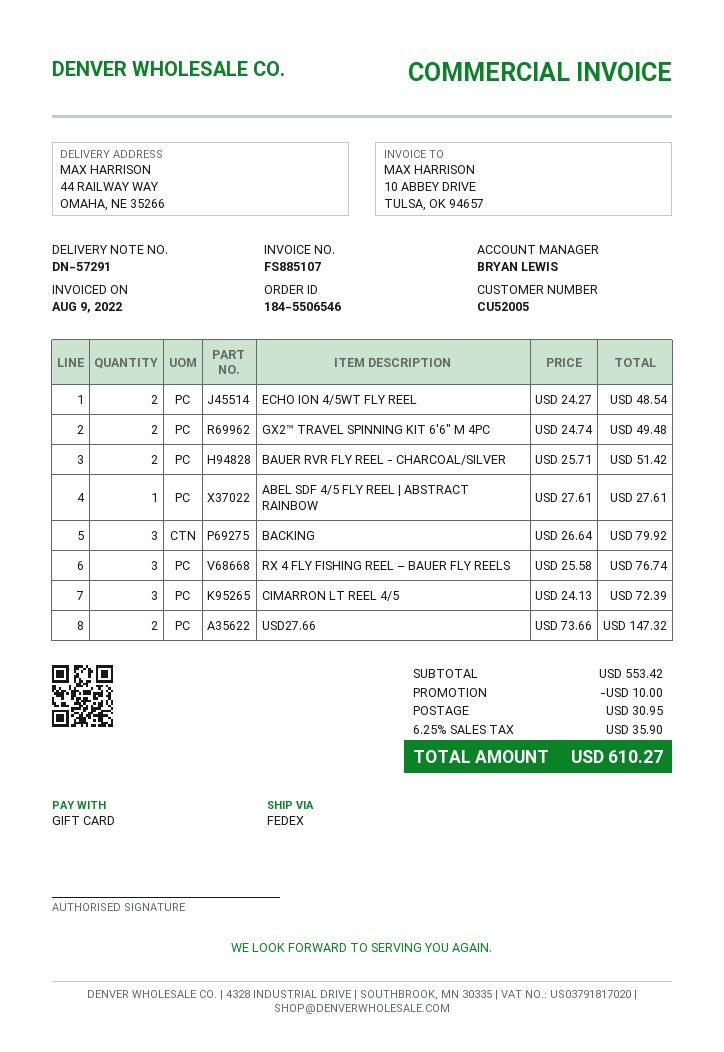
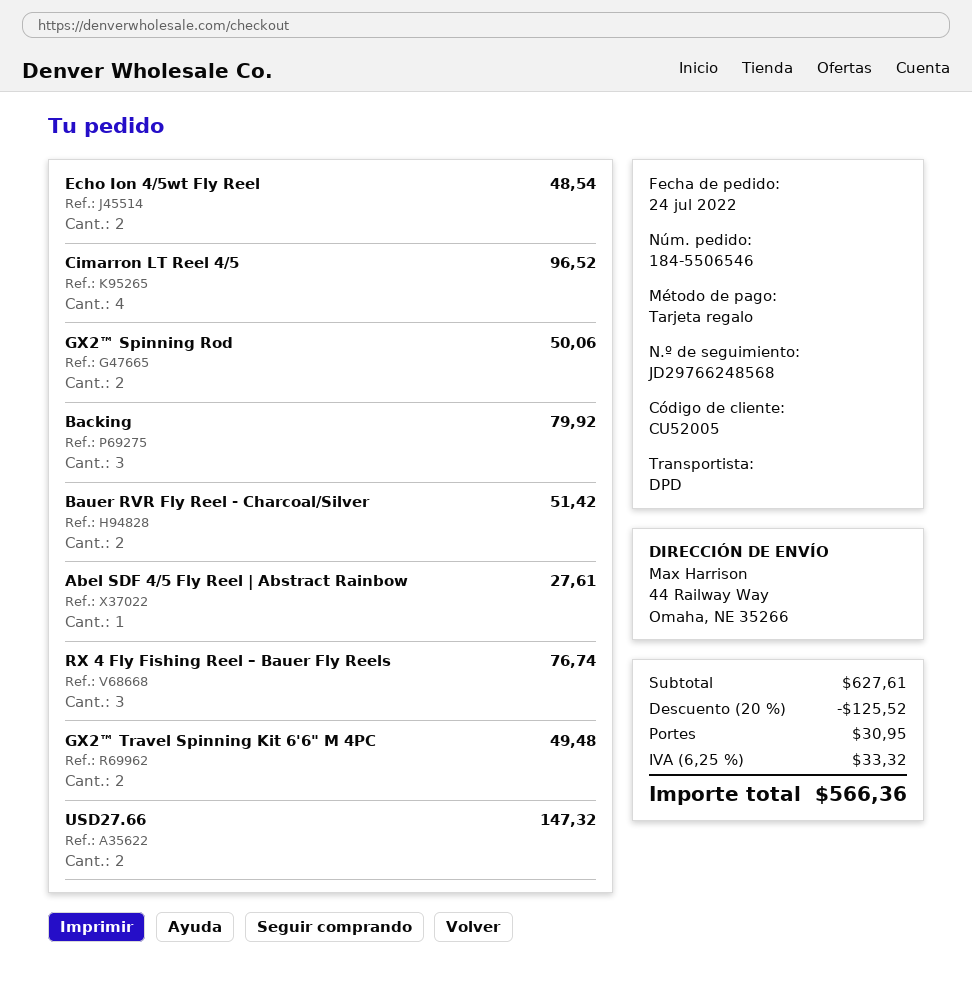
shipping method: FedEx -> DPD
CIMARRON LT REEL 4/5: 3 for 72.39 -> 4 for 96.52
GX2™ Spinning Rod: none -> 2 for 50.06
subtotal: 553.42 -> 627.61
discount: 10.00 -> 125.52
tax: 6.25% = 35.90 -> 6.25% = 33.32
total: 610.27 -> 566.36

